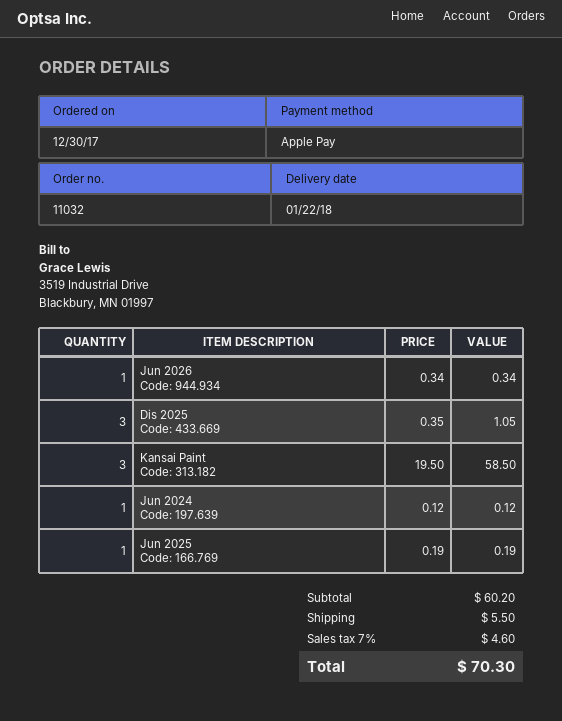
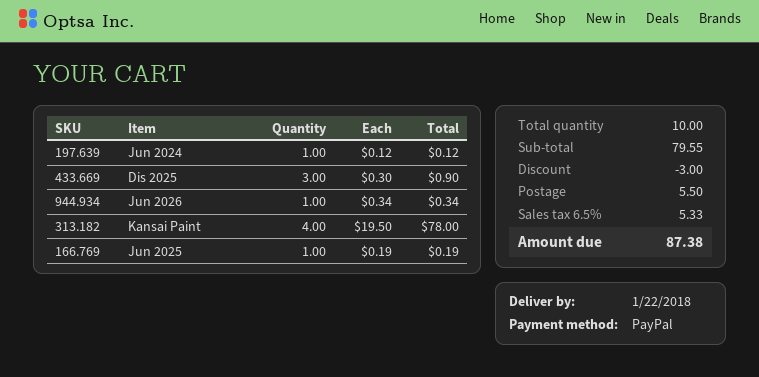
payment method: Apple Pay -> PayPal
Dis 2025: 3 x 0.35 = 1.05 -> 3 x 0.30 = 0.90
Kansai Paint: 3 x 19.50 = 58.50 -> 4 x 19.50 = 78.00
subtotal: 60.20 -> 79.55
discount: none -> 3.00
tax: 7% = 4.60 -> 6.5% = 5.33
total: 70.30 -> 87.38

